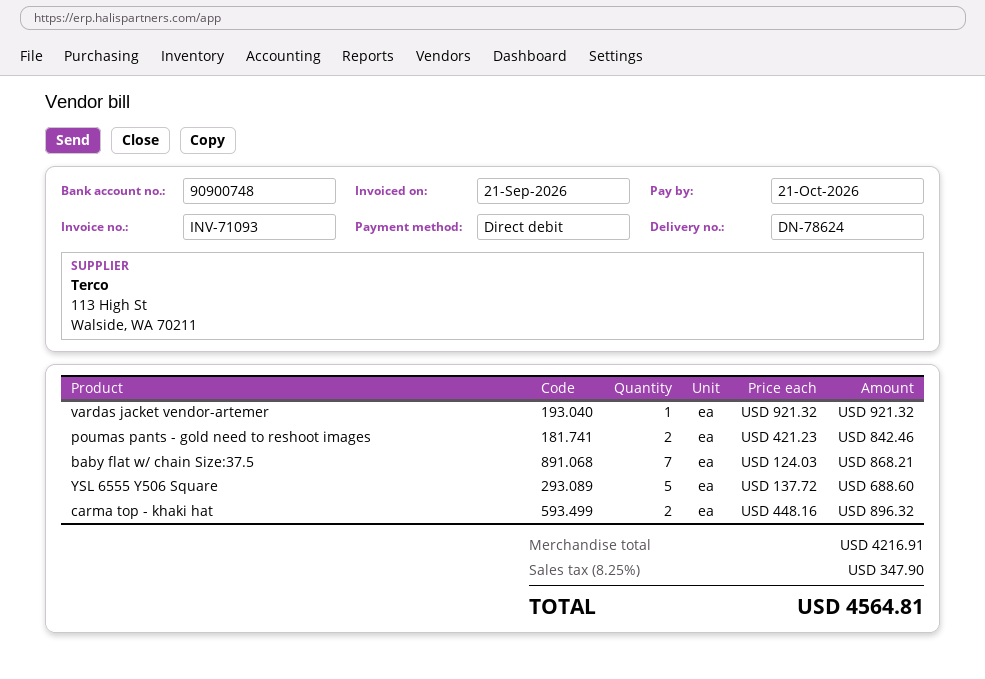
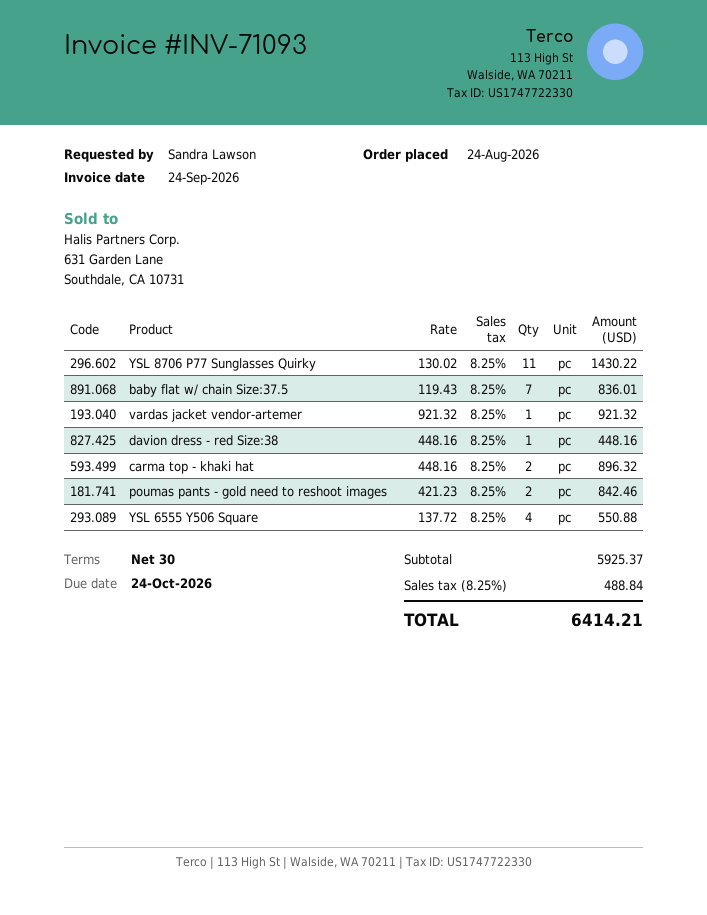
invoice date: 2026-09-21 -> 2026-09-24
due date: 2026-10-21 -> 2026-10-24
baby flat w/ chain Size:37.5: 7 x 124.03 = 868.21 -> 7 x 119.43 = 836.01
YSL 6555 Y506 Square: 5 x 137.72 = 688.60 -> 4 x 137.72 = 550.88
YSL 8706 P77 Sunglasses Quirky: none -> 11 x 130.02 = 1430.22
davion dress - red Size:38: none -> 1 x 448.16 = 448.16
subtotal: 4216.91 -> 5925.37
tax: 8.25% = 347.90 -> 8.25% = 488.84
total: 4564.81 -> 6414.21

